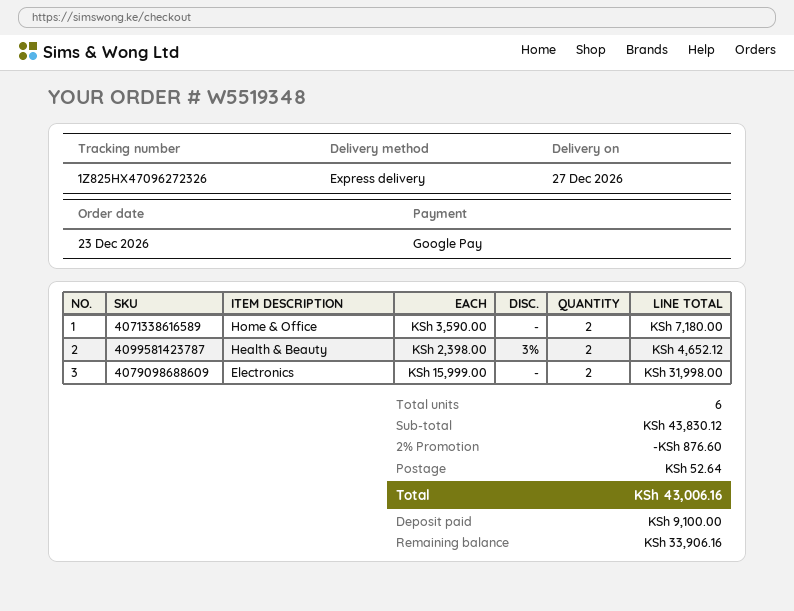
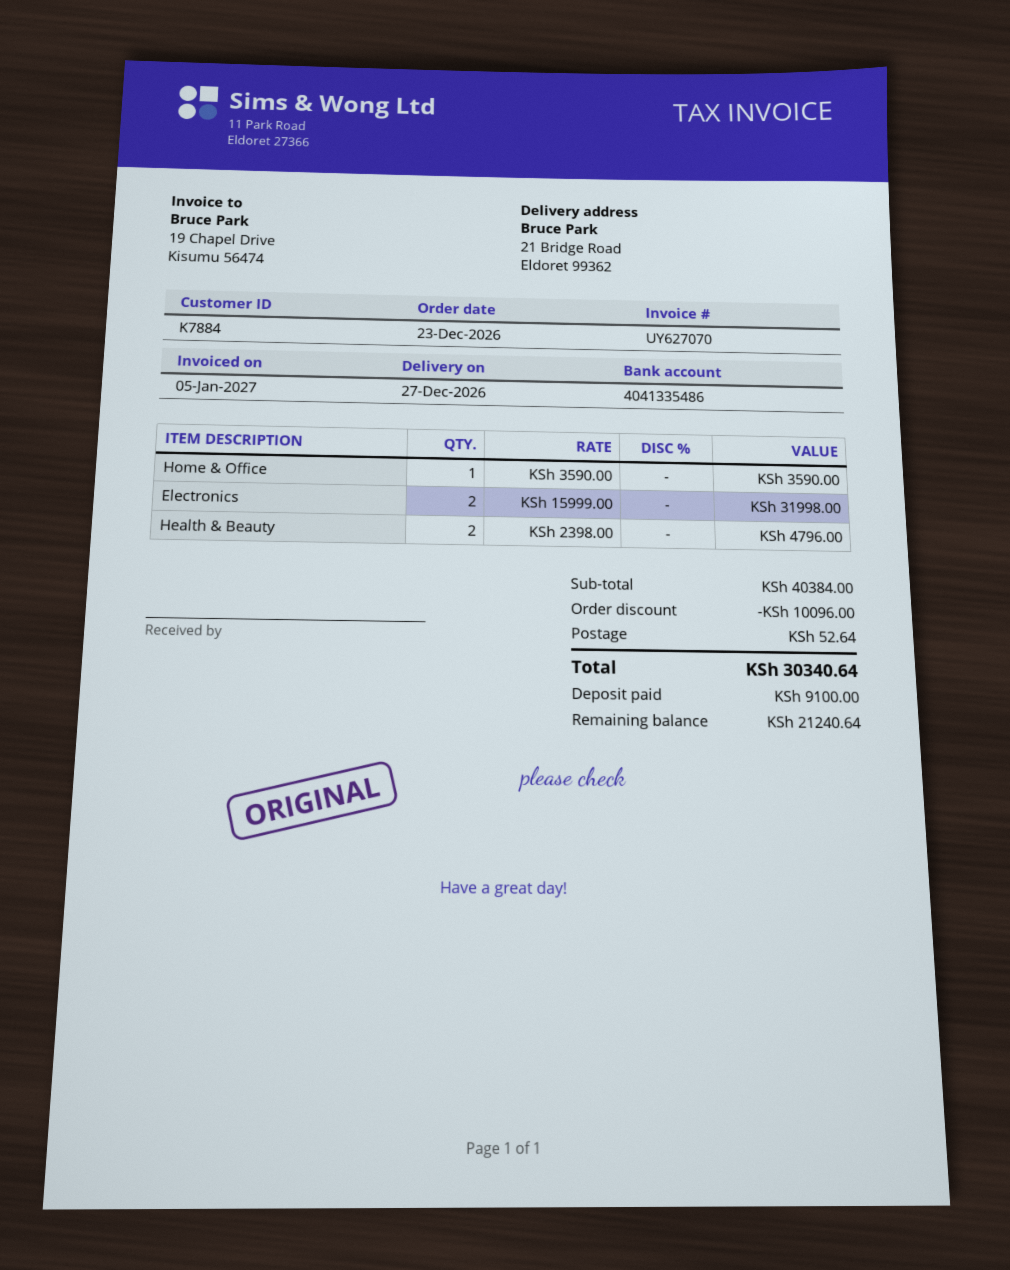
Home & Office: 2 x 3590.00 = 7180.00 -> 1 x 3590.00 = 3590.00
Health & Beauty: 2 x 2398.00 - 3% = 4652.12 -> 2 x 2398.00 = 4796.00
subtotal: 43830.12 -> 40384.00
discount: 876.60 -> 10096.00
total: 43006.16 -> 30340.64
balance: 33906.16 -> 21240.64

